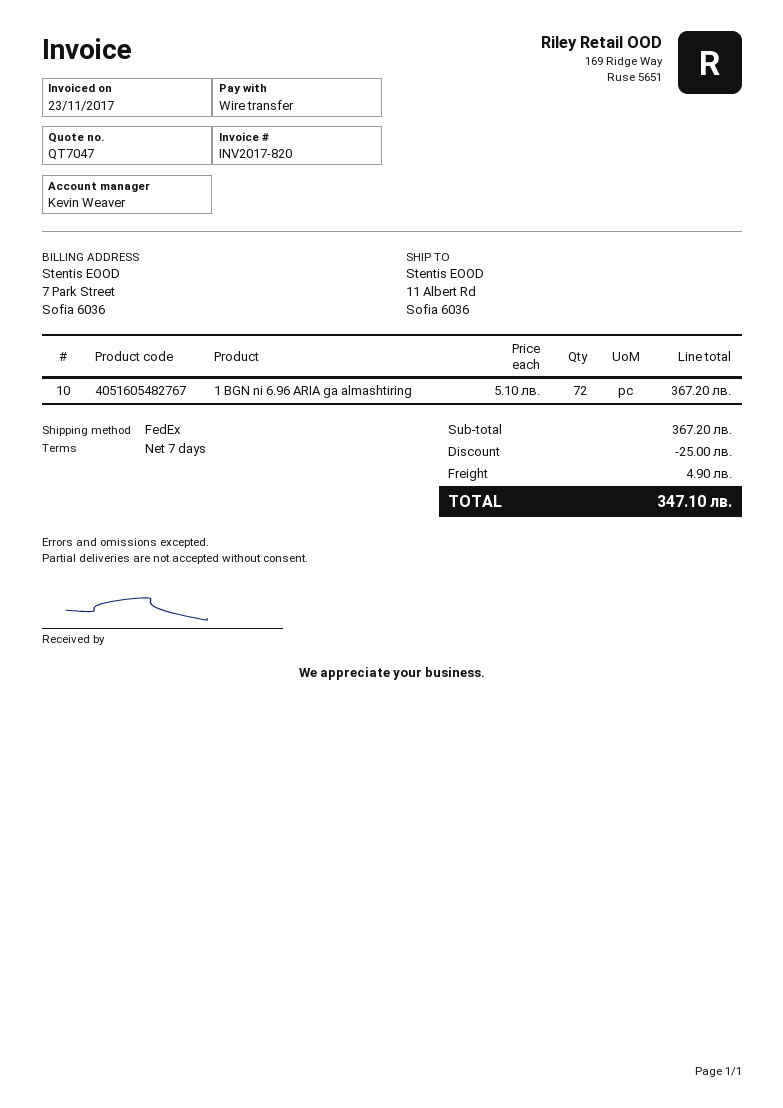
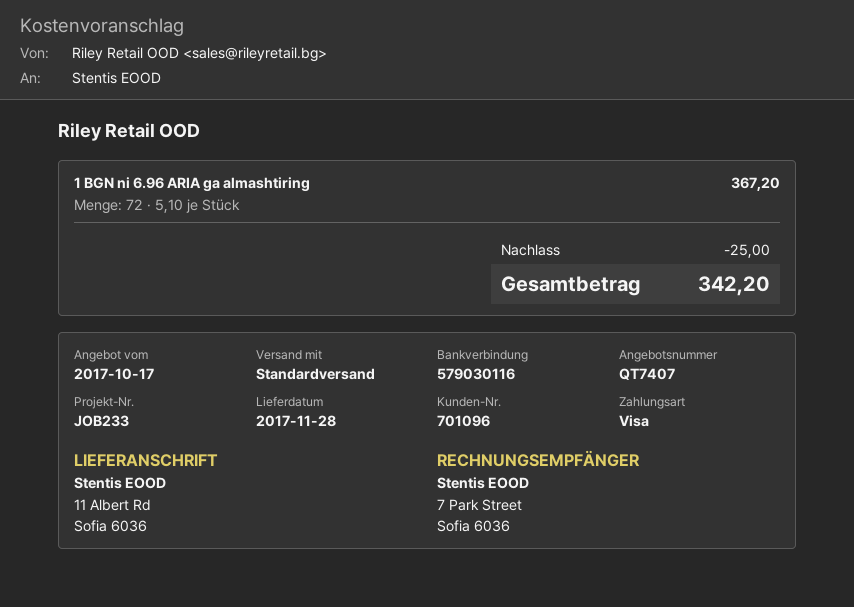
quote number: QT7047 -> QT7407
payment method: bank transfer -> Visa
shipping method: FedEx -> standard
shipping: 4.90 -> none
total: 347.10 -> 342.20

